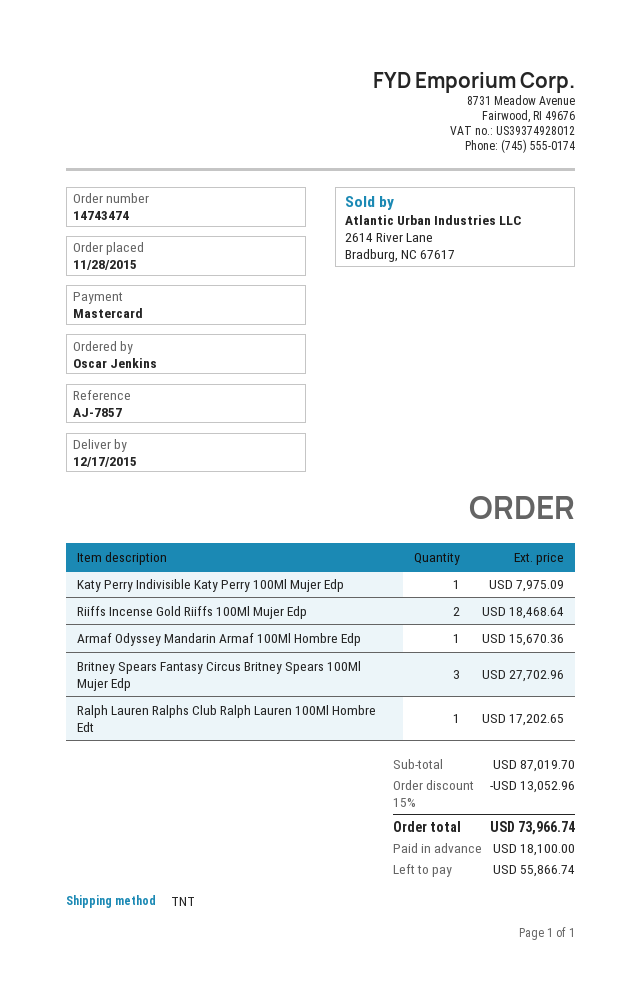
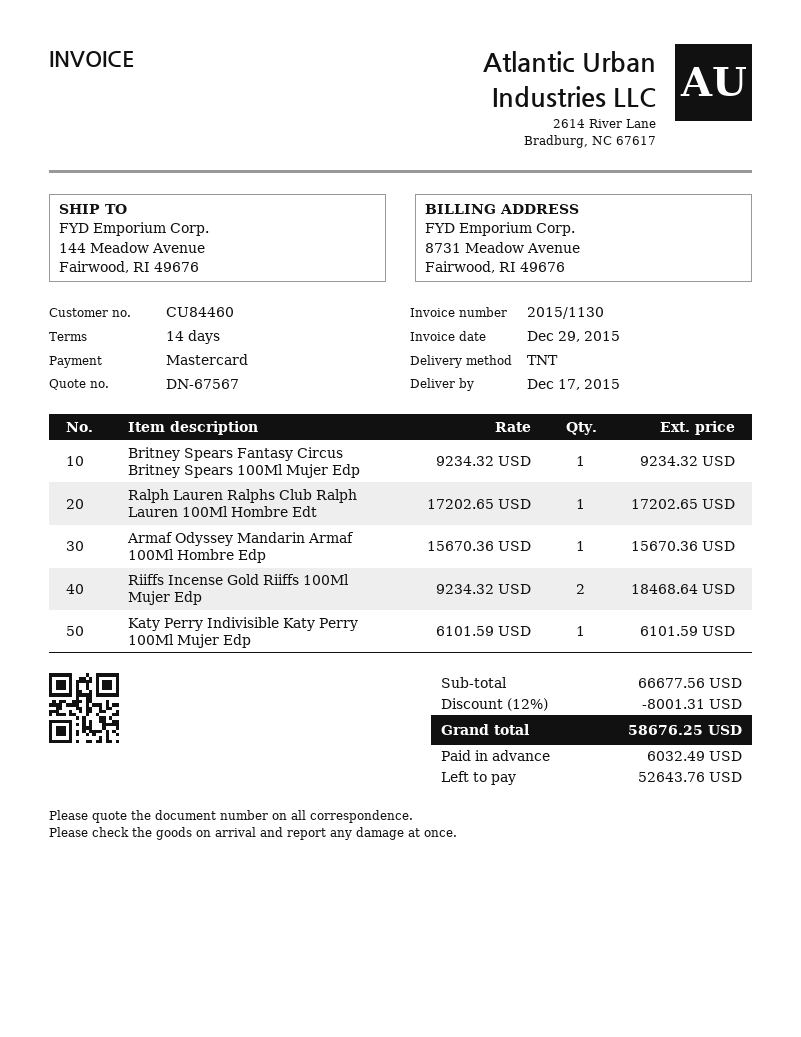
Katy Perry Indivisible Katy Perry 100Ml Mujer Edp: 1 for 7975.09 -> 1 for 6101.59
Britney Spears Fantasy Circus Britney Spears 100Ml Mujer Edp: 3 for 27702.96 -> 1 for 9234.32
subtotal: 87019.70 -> 66677.56
discount: 15% = 13052.96 -> 12% = 8001.31
total: 73966.74 -> 58676.25
deposit: 18100.00 -> 6032.49
balance: 55866.74 -> 52643.76

